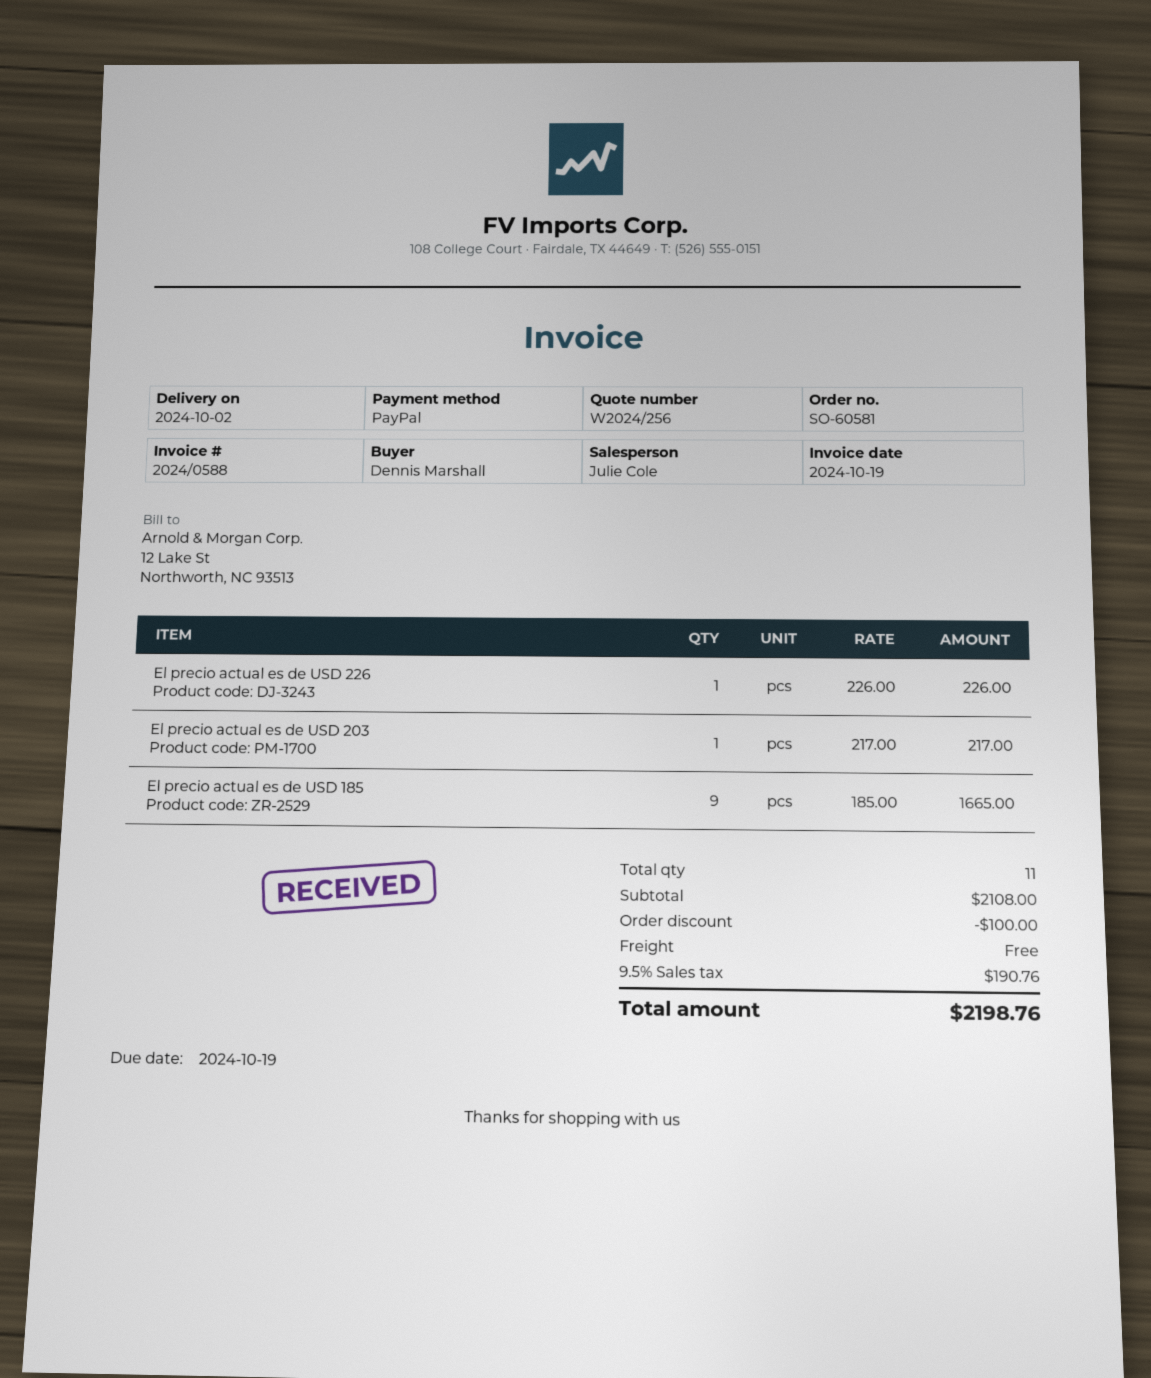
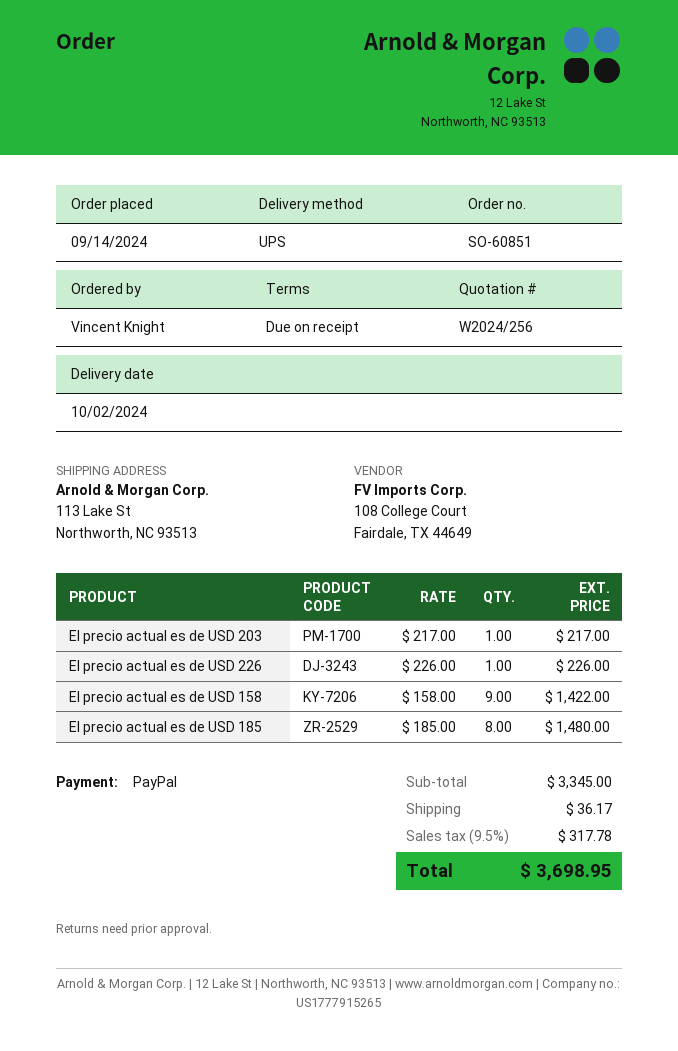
order number: SO-60581 -> SO-60851
ordered by: Dennis Marshall -> Vincent Knight
El precio actual es de USD 185: 9 x 185.00 = 1665.00 -> 8 x 185.00 = 1480.00
El precio actual es de USD 158: none -> 9 x 158.00 = 1422.00
subtotal: 2108.00 -> 3345.00
discount: 100.00 -> none
shipping: 0.00 -> 36.17
tax: 9.5% = 190.76 -> 9.5% = 317.78
total: 2198.76 -> 3698.95

